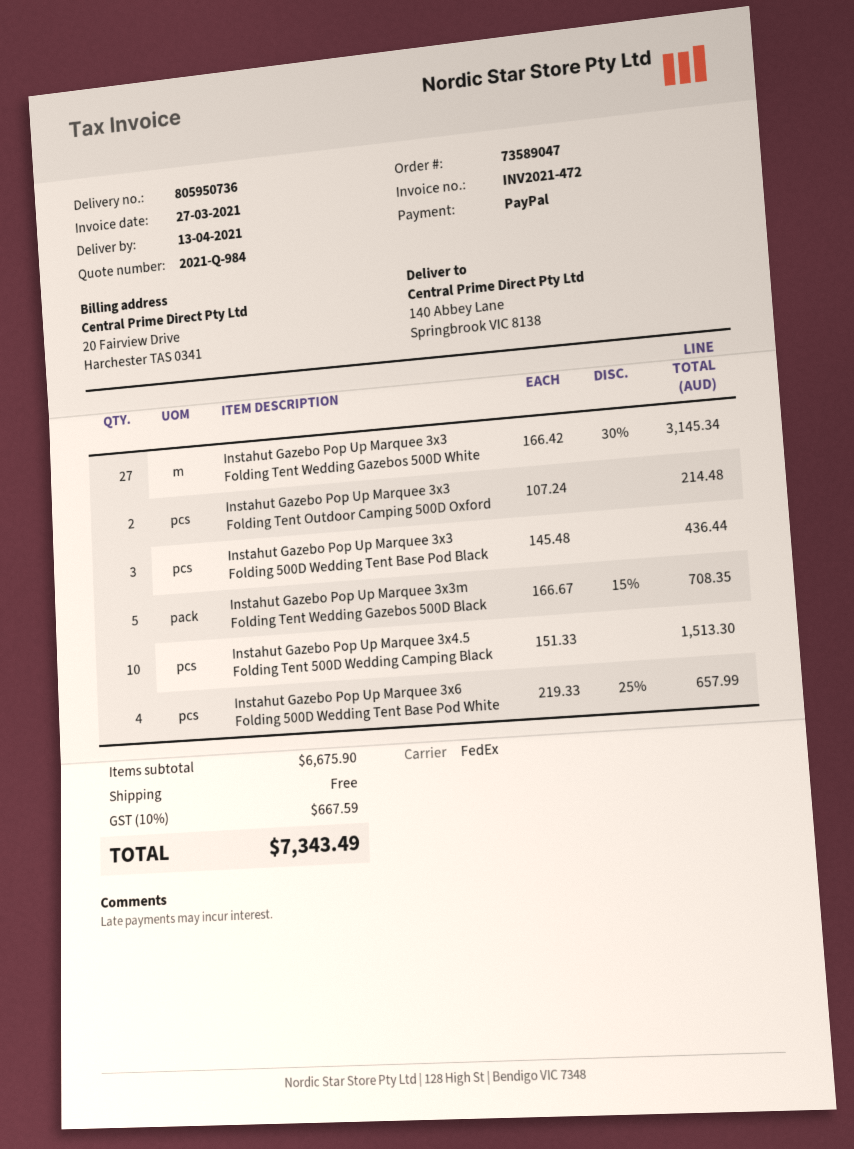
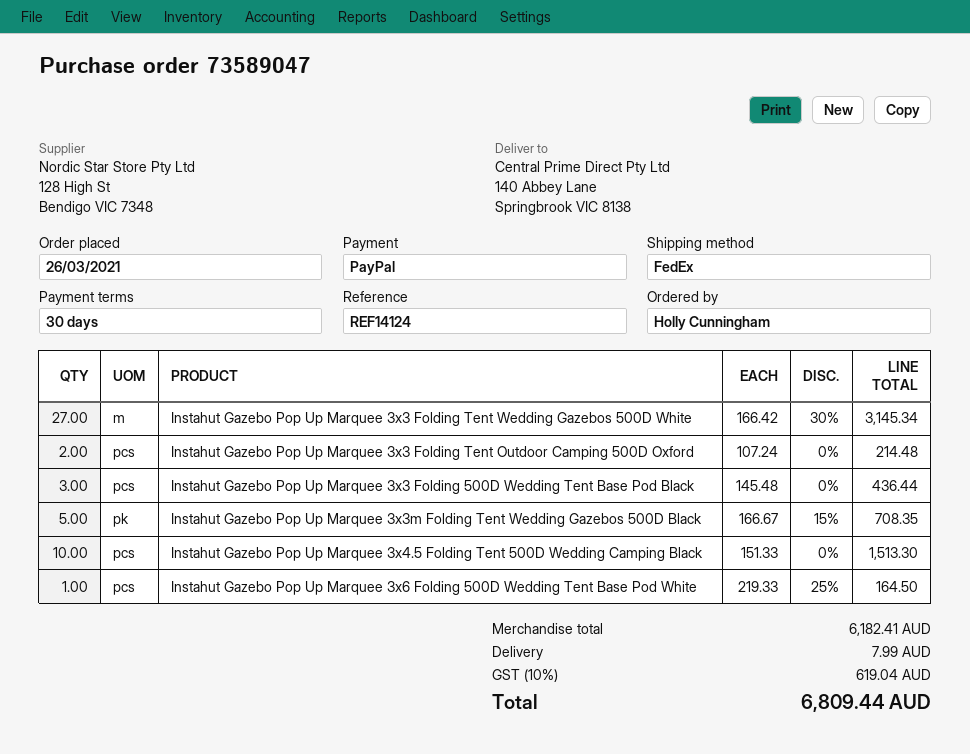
Instahut Gazebo Pop Up Marquee 3x6 Folding 500D Wedding Tent Base Pod White: 4 x 219.33 - 25% = 657.99 -> 1 x 219.33 - 25% = 164.50
subtotal: 6675.90 -> 6182.41
shipping: 0.00 -> 7.99
tax: 10% = 667.59 -> 10% = 619.04
total: 7343.49 -> 6809.44

